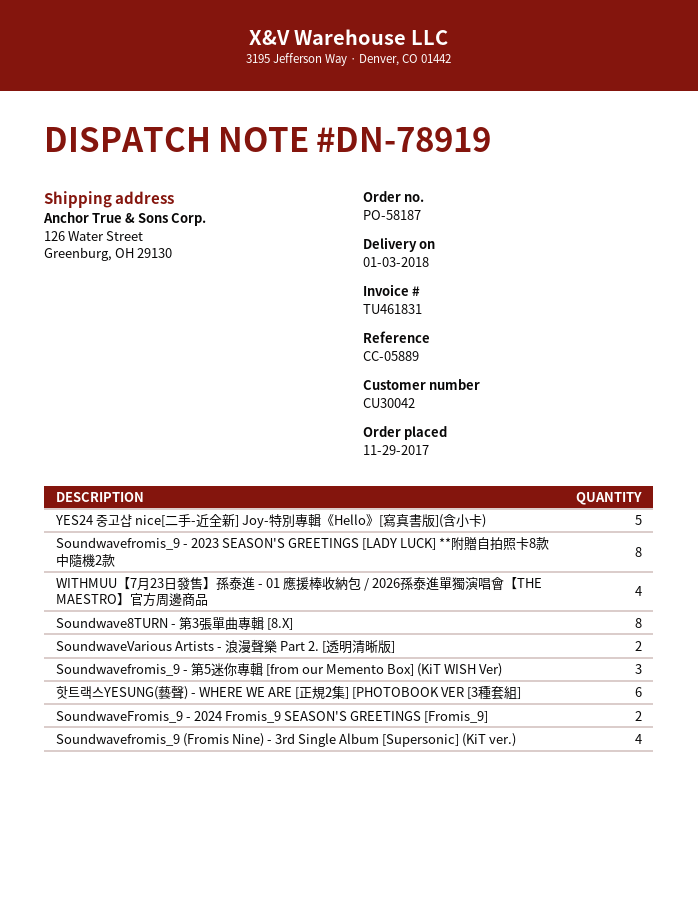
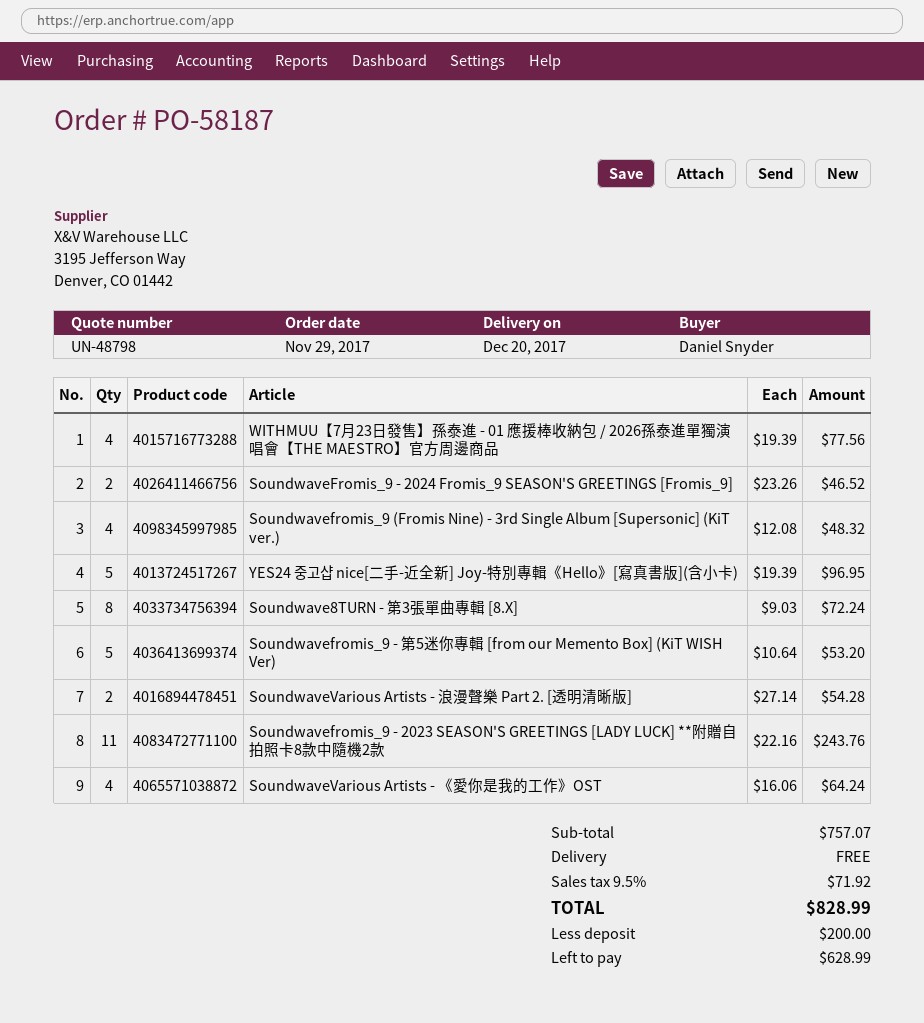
delivery date: 2018-01-03 -> 2017-12-20
Soundwavefromis_9 - 2023 SEASON'S GREETINGS [LADY LUCK] **附贈自拍照卡8款中隨機2款: 8 -> 11
Soundwavefromis_9 - 第5迷你專輯 [from our Memento Box] (KiT WISH Ver): 3 -> 5
핫트랙스YESUNG(藝聲) - WHERE WE ARE [正規2集] [PHOTOBOOK VER [3種套組]: 6 -> none
SoundwaveVarious Artists - 《愛你是我的工作》OST: none -> 4

